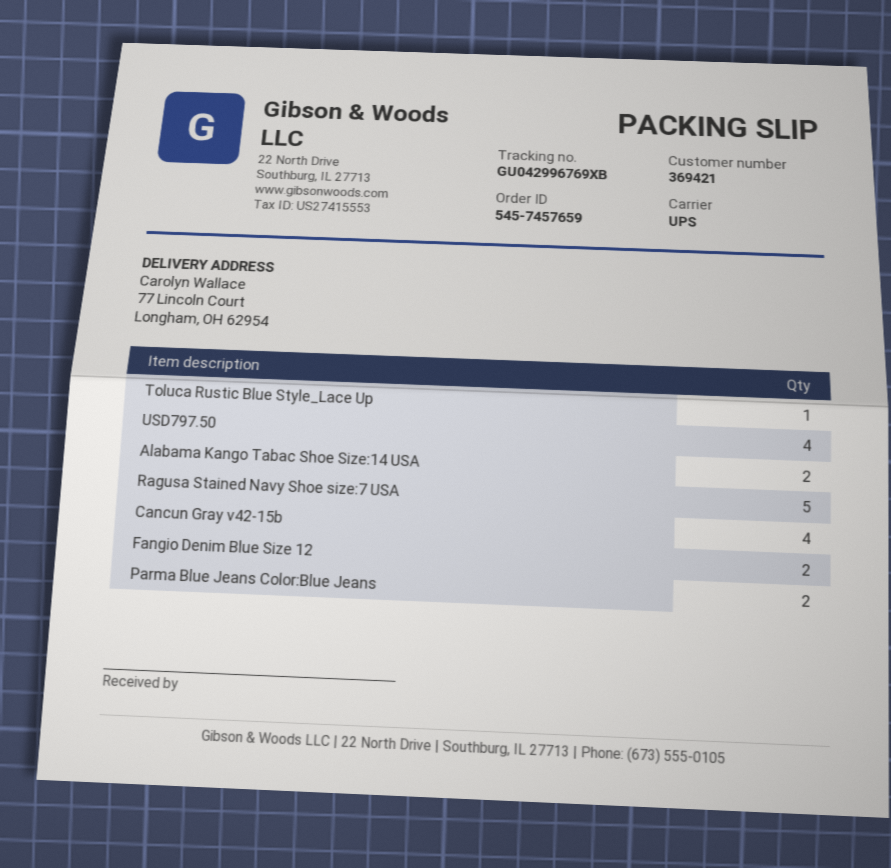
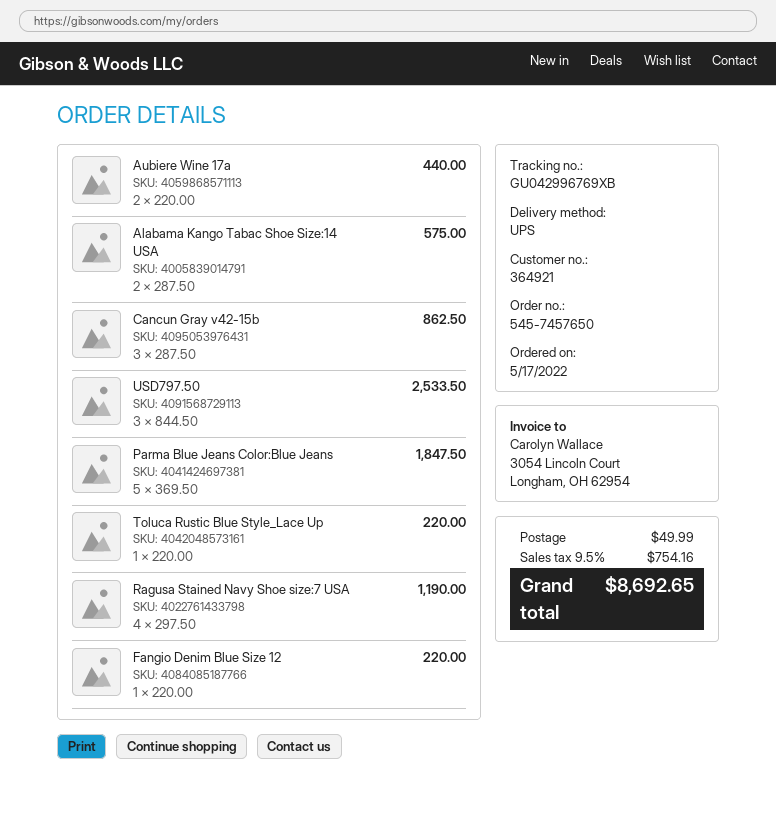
order number: 545-7457659 -> 545-7457650
customer number: 369421 -> 364921
USD797.50: 4 -> 3
Ragusa Stained Navy Shoe size:7 USA: 5 -> 4
Cancun Gray v42-15b: 4 -> 3
Fangio Denim Blue Size 12: 2 -> 1
Parma Blue Jeans Color:Blue Jeans: 2 -> 5
Aubiere Wine 17a: none -> 2

